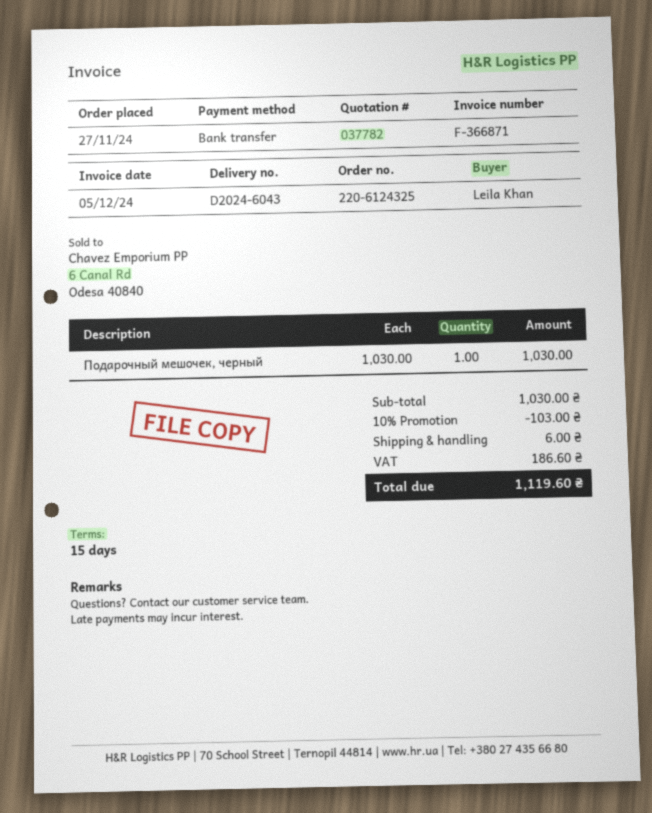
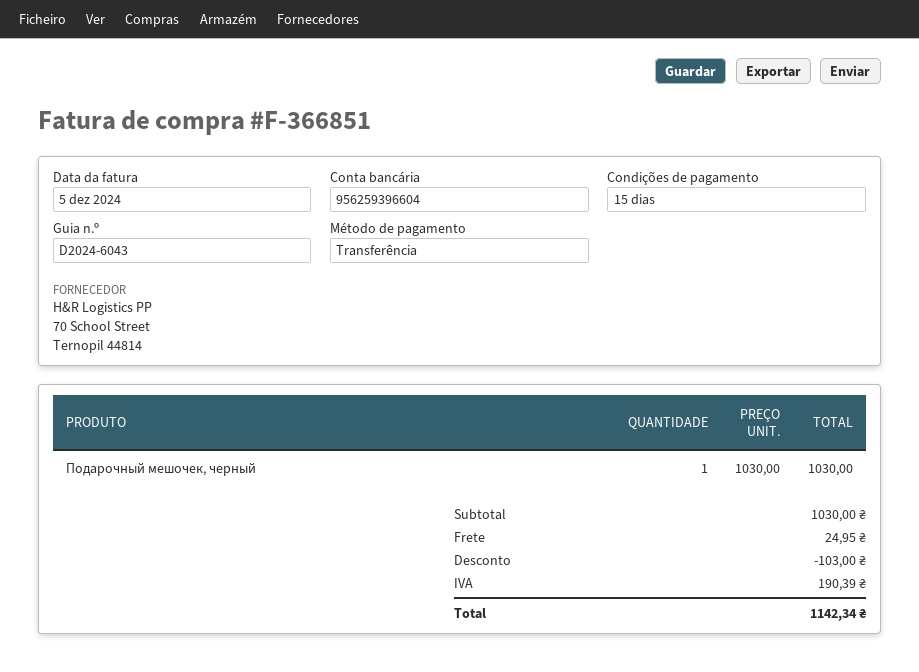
invoice number: F-366871 -> F-366851
shipping: 6.00 -> 24.95
tax: 186.60 -> 190.39
total: 1119.60 -> 1142.34

